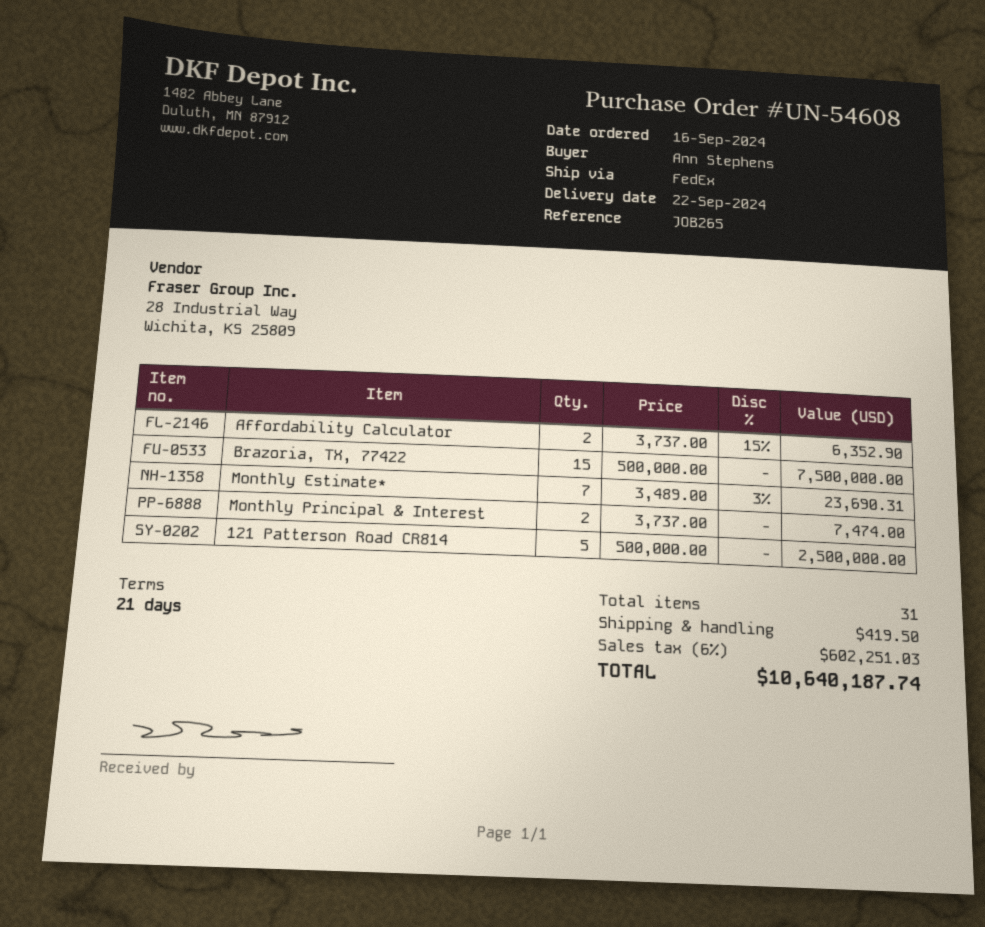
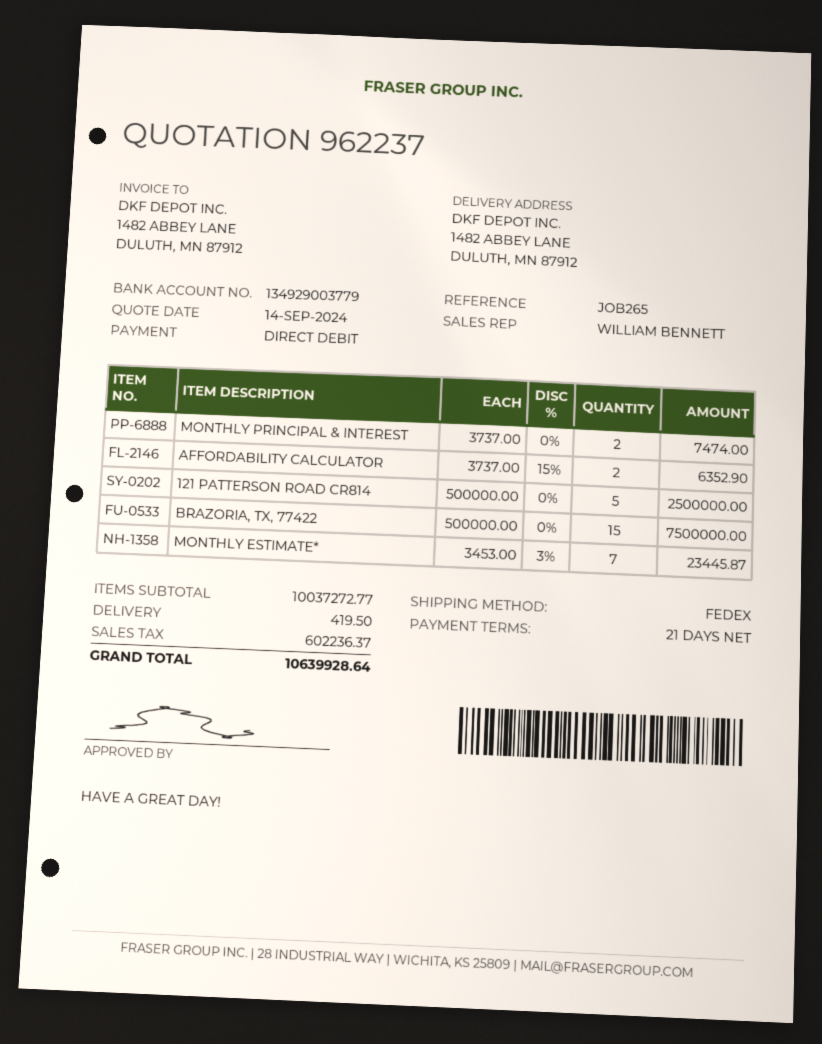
Monthly Estimate*: 7 x 3489.00 - 3% = 23690.31 -> 7 x 3453.00 - 3% = 23445.87
tax: 602251.03 -> 602236.37
total: 10640187.74 -> 10639928.64

